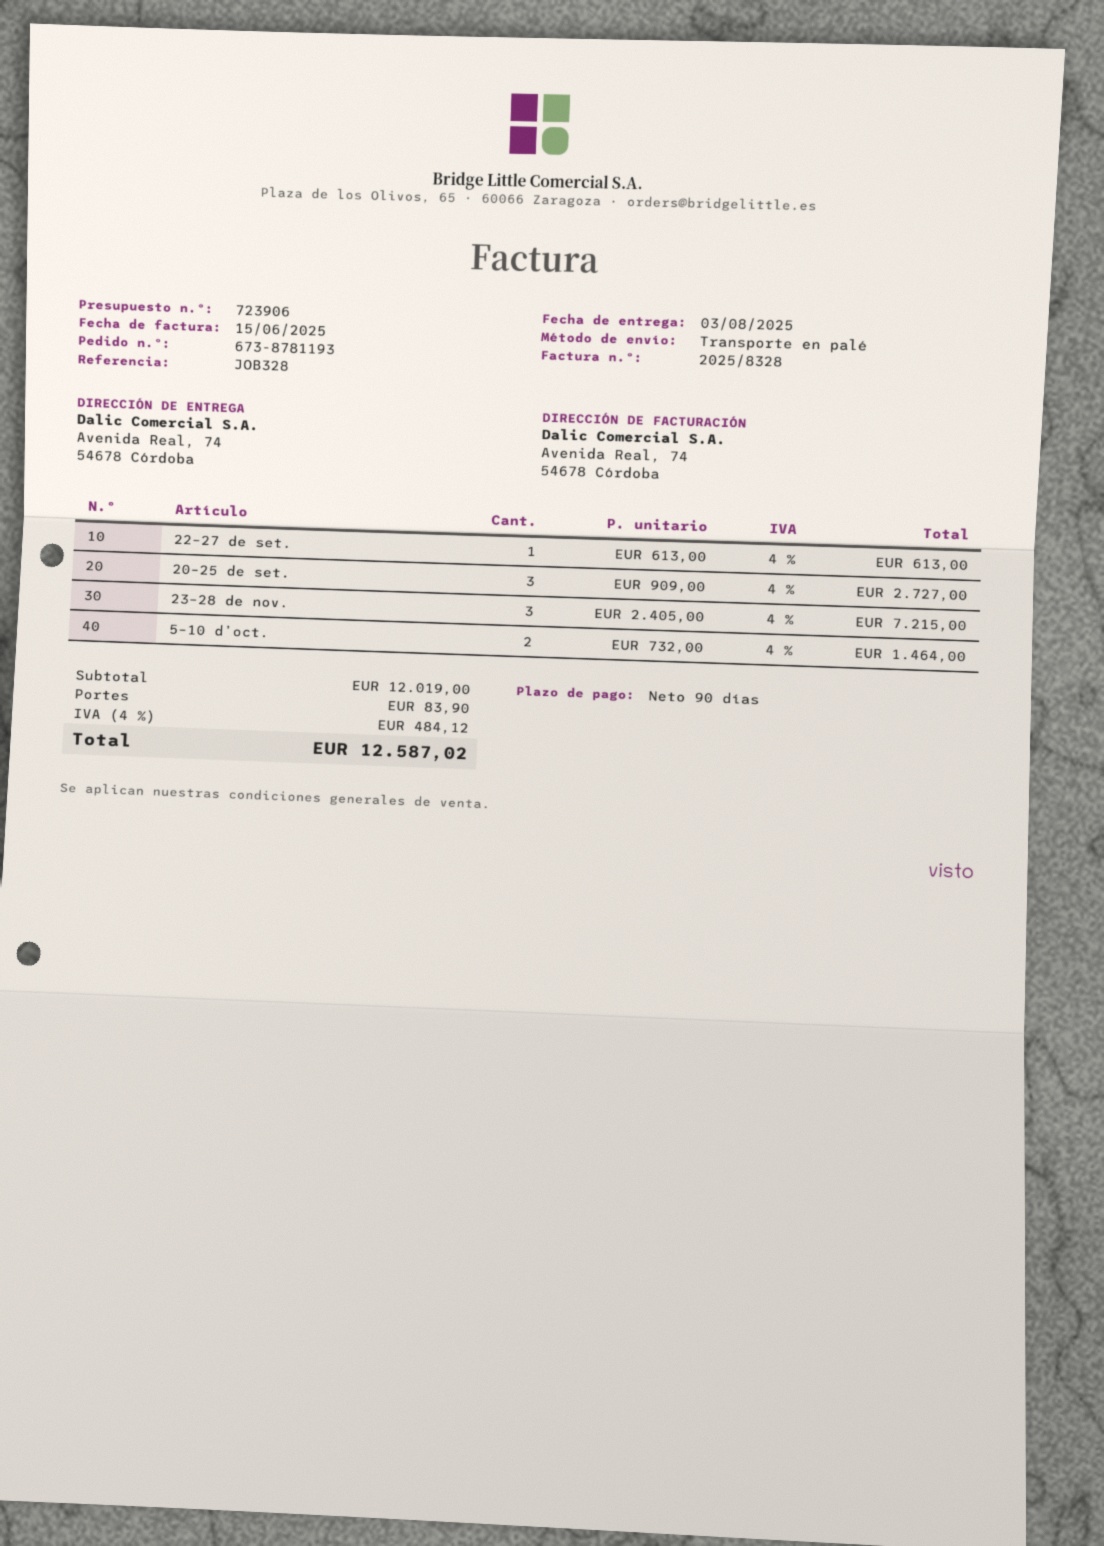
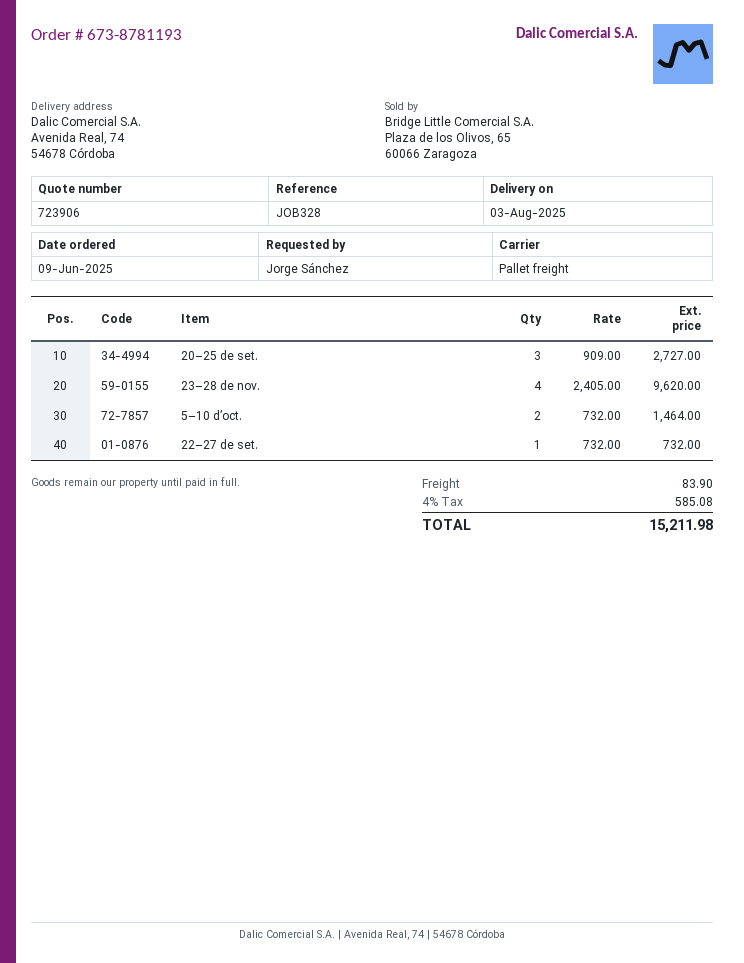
22–27 de set.: 1 x 613.00 = 613.00 -> 1 x 732.00 = 732.00
23–28 de nov.: 3 x 2405.00 = 7215.00 -> 4 x 2405.00 = 9620.00
tax: 4% = 484.12 -> 4% = 585.08
total: 12587.02 -> 15211.98

